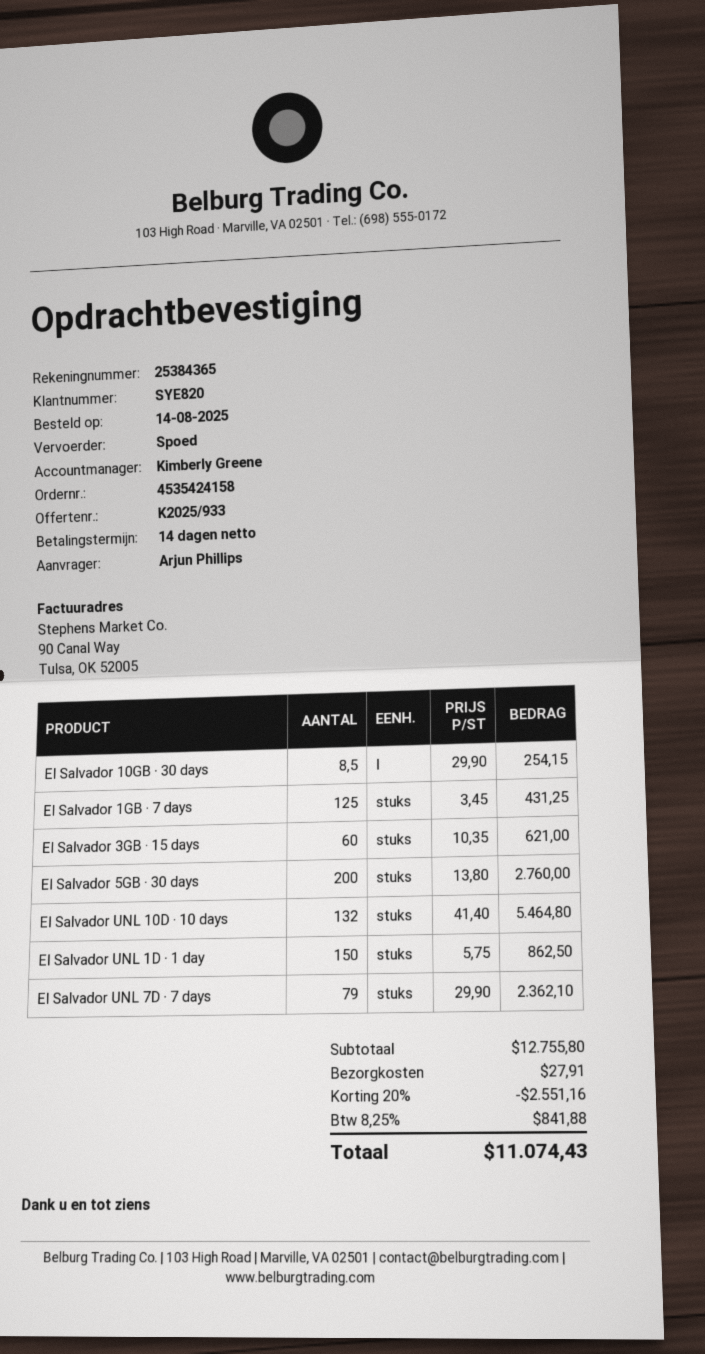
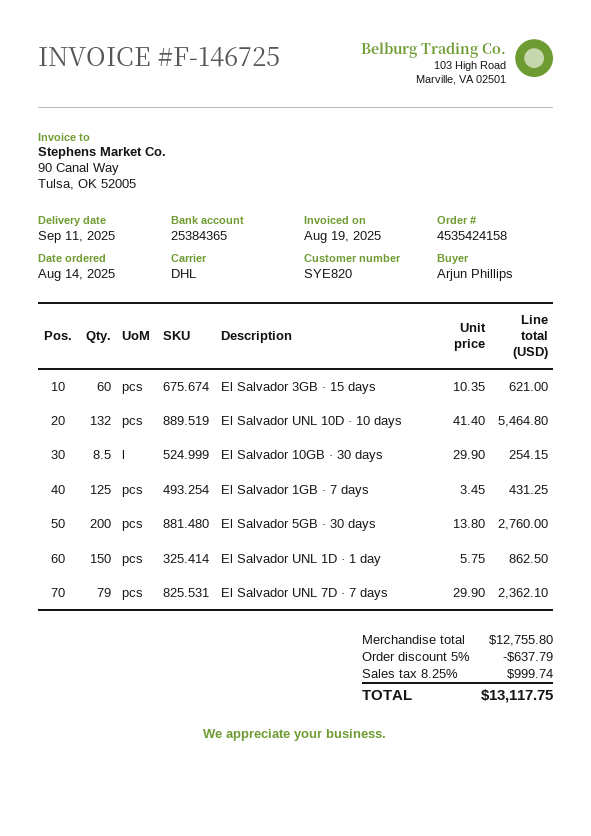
shipping method: express -> DHL
discount: 20% = 2551.16 -> 5% = 637.79
shipping: 27.91 -> none
tax: 8.25% = 841.88 -> 8.25% = 999.74
total: 11074.43 -> 13117.75

